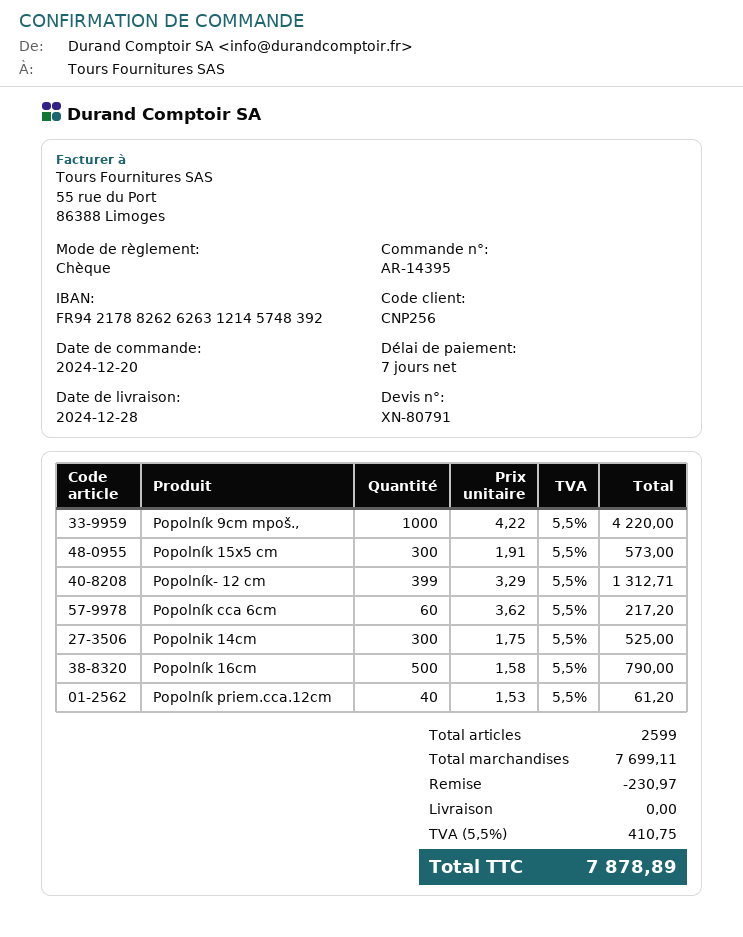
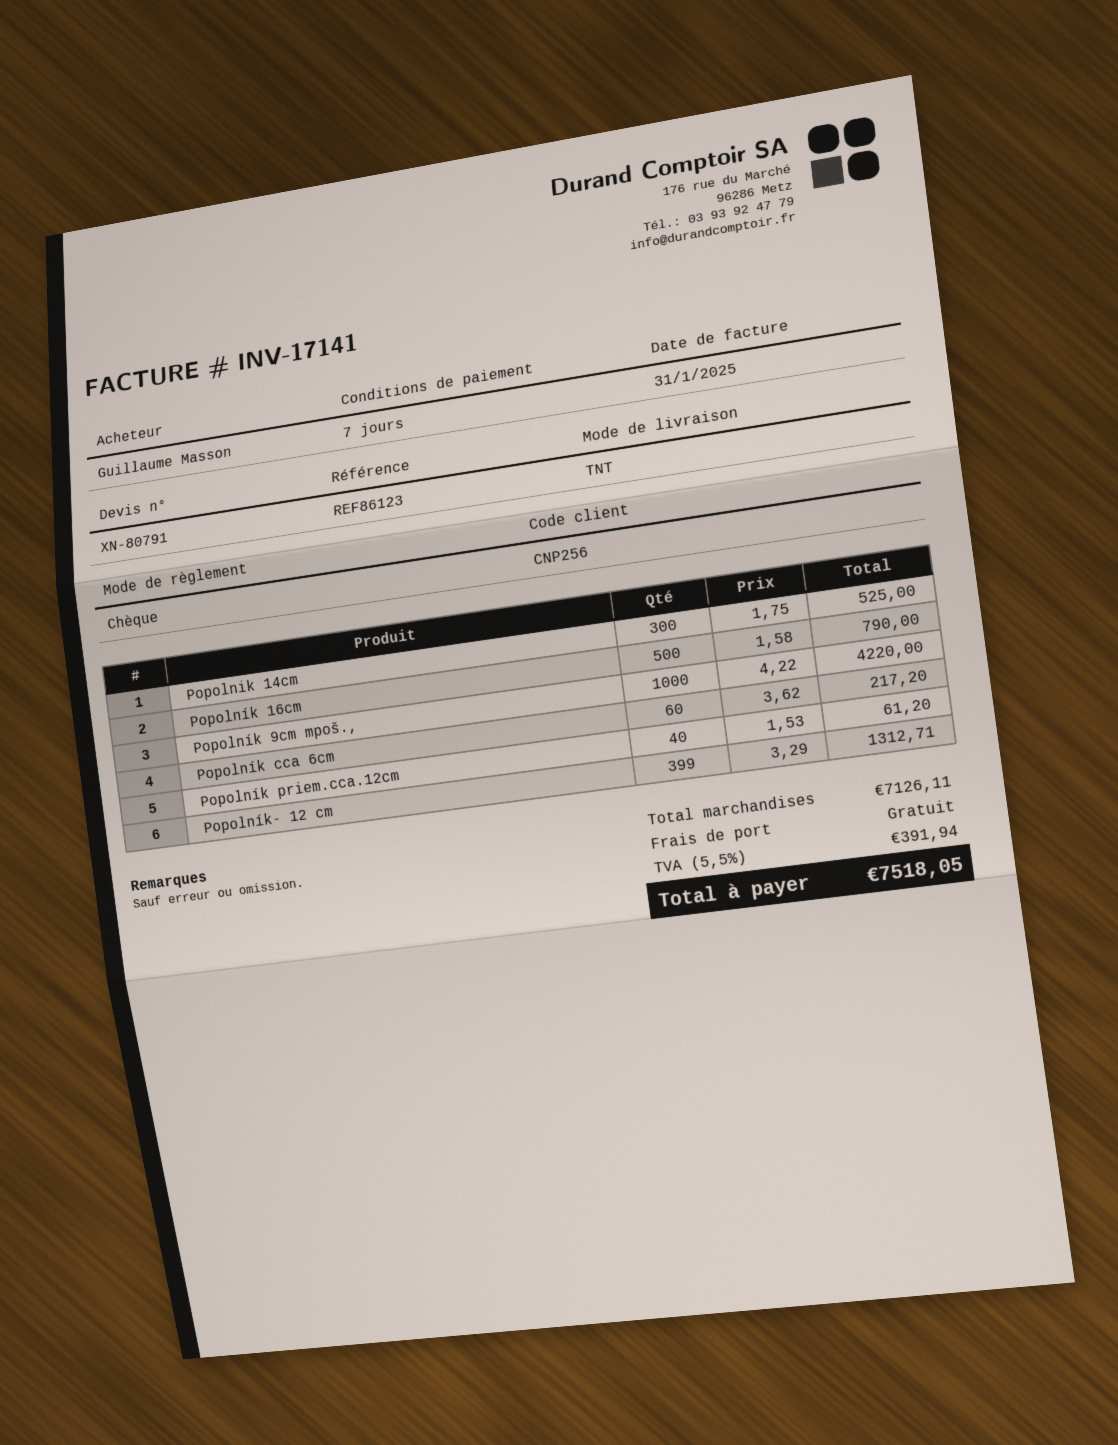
Popolník 15x5 cm: 300 x 1.91 = 573.00 -> none
subtotal: 7699.11 -> 7126.11
discount: 230.97 -> none
tax: 5.5% = 410.75 -> 5.5% = 391.94
total: 7878.89 -> 7518.05

